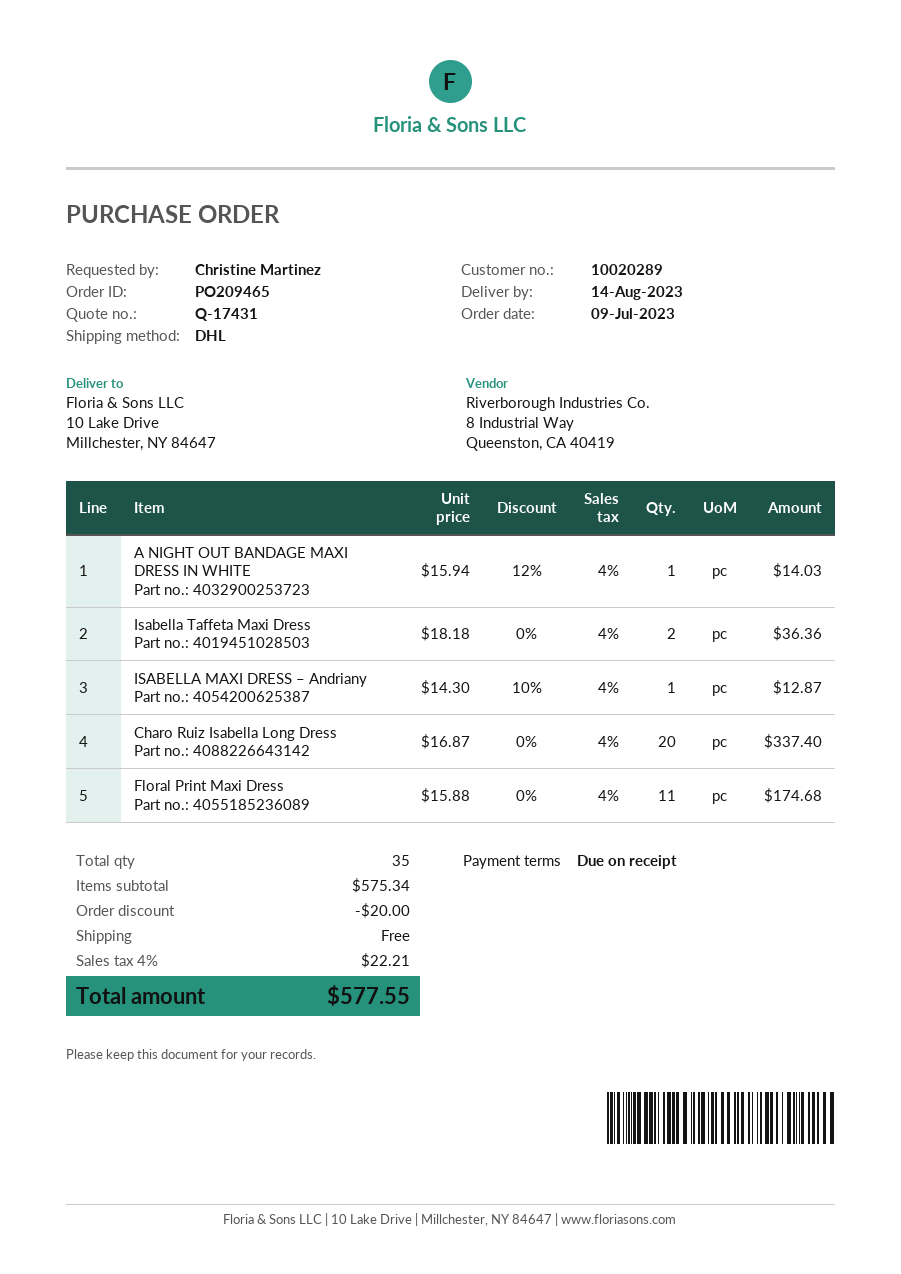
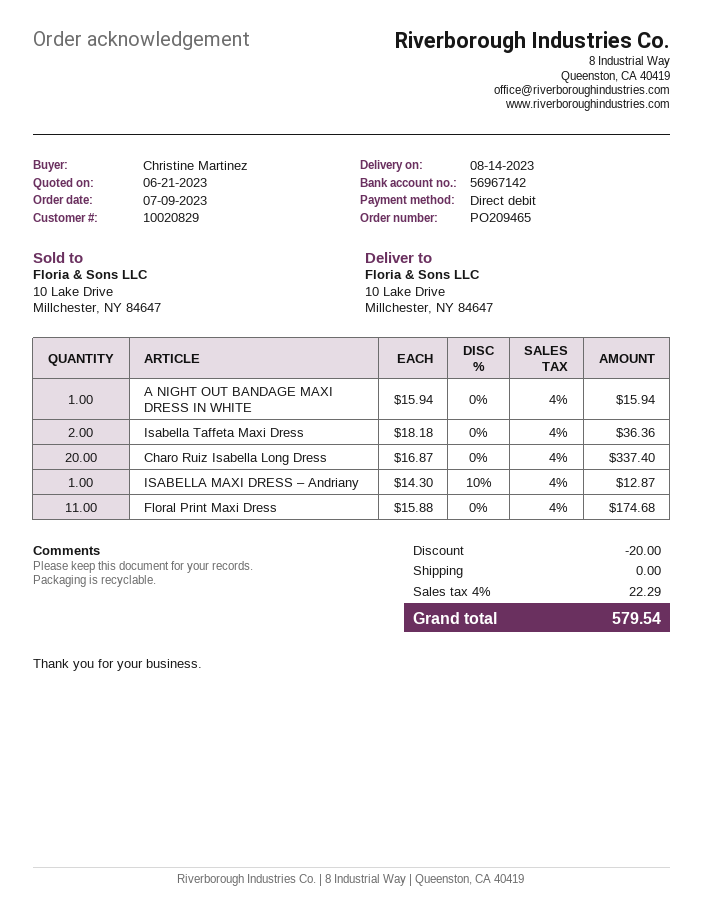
customer number: 10020289 -> 10020829
A NIGHT OUT BANDAGE MAXI DRESS IN WHITE: 1 x 15.94 - 12% = 14.03 -> 1 x 15.94 = 15.94
tax: 4% = 22.21 -> 4% = 22.29
total: 577.55 -> 579.54

